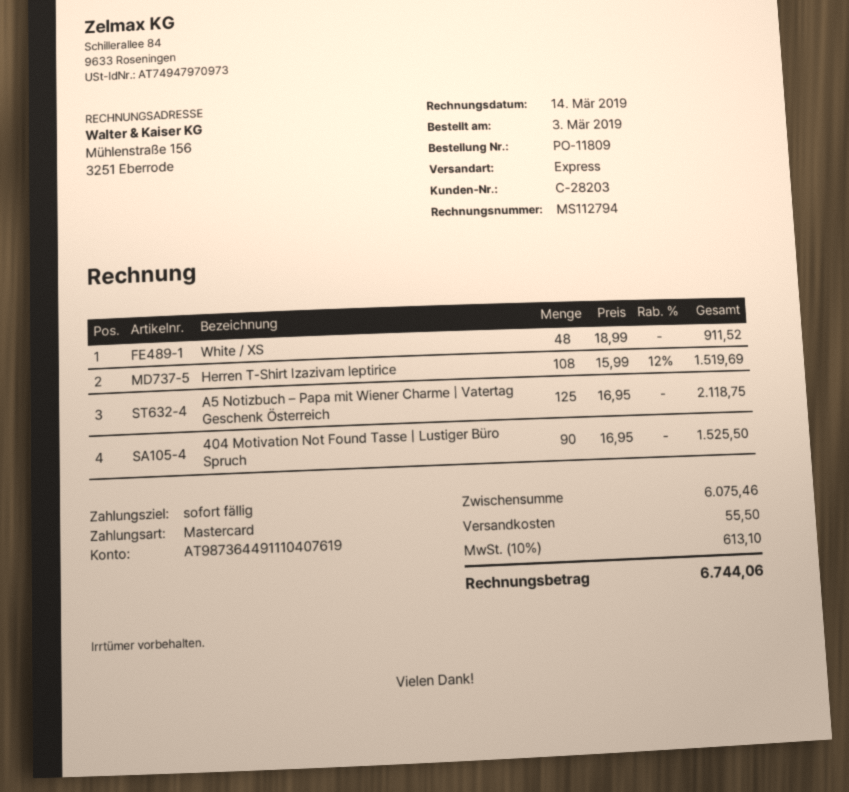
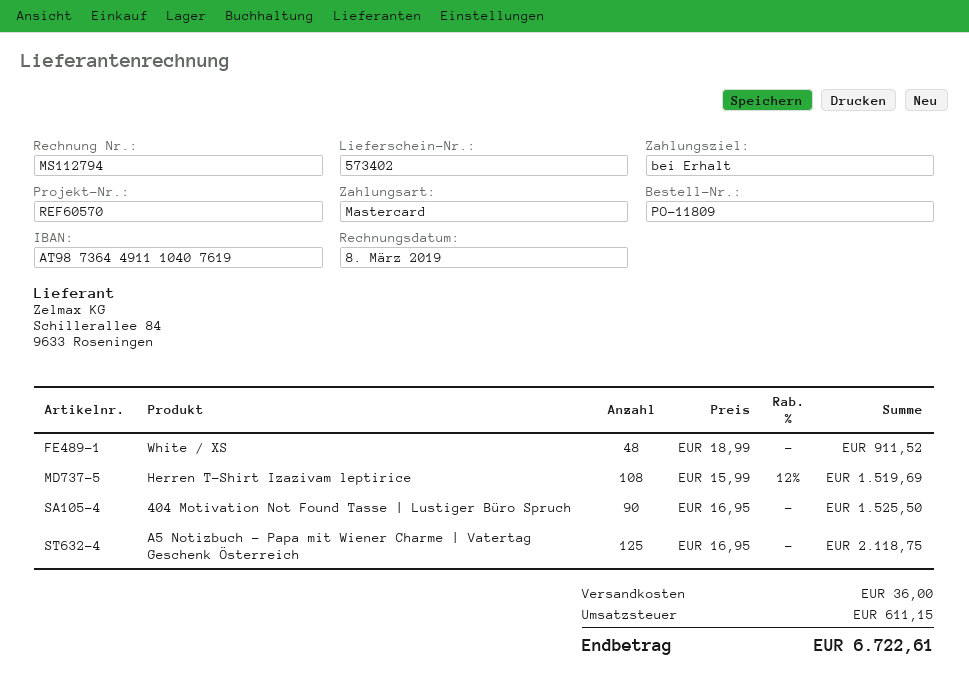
invoice date: 2019-03-14 -> 2019-03-08
shipping: 55.50 -> 36.00
tax: 613.10 -> 611.15
total: 6744.06 -> 6722.61

